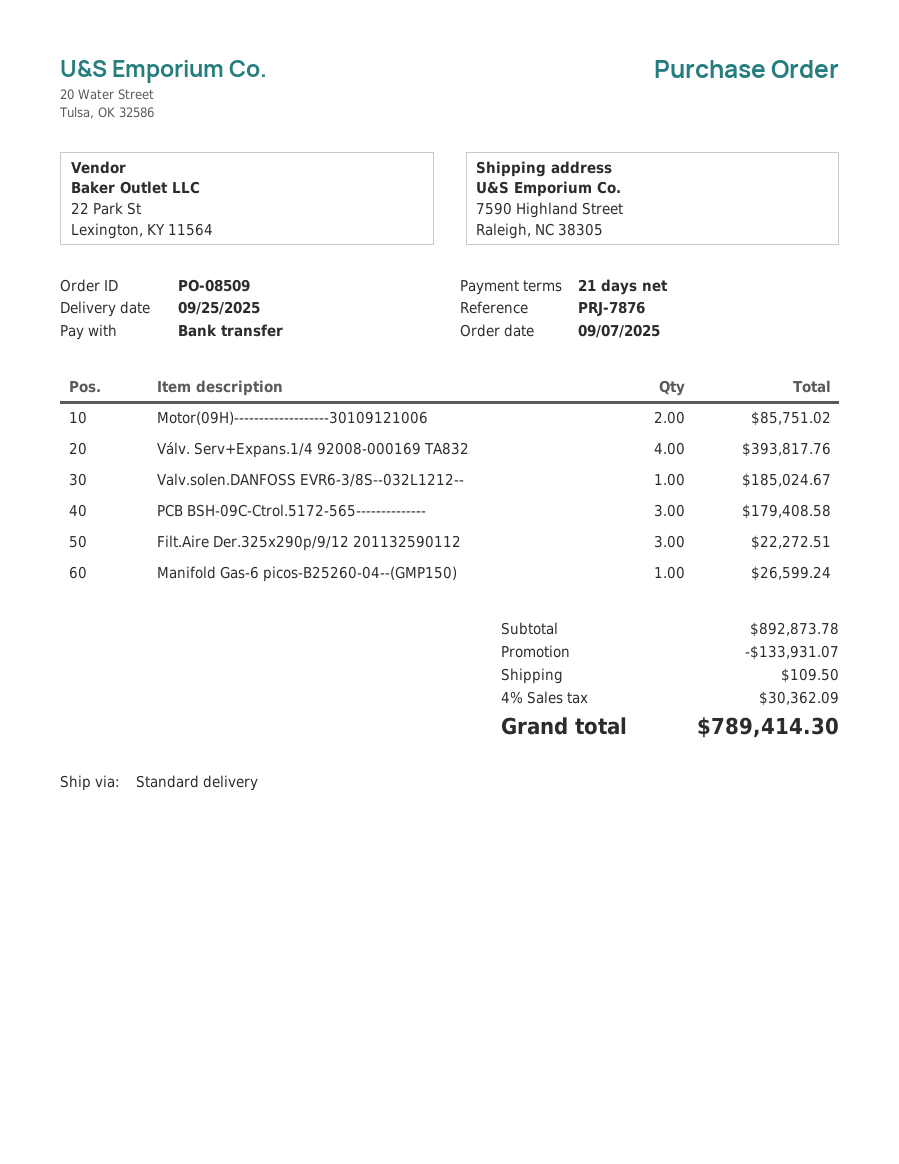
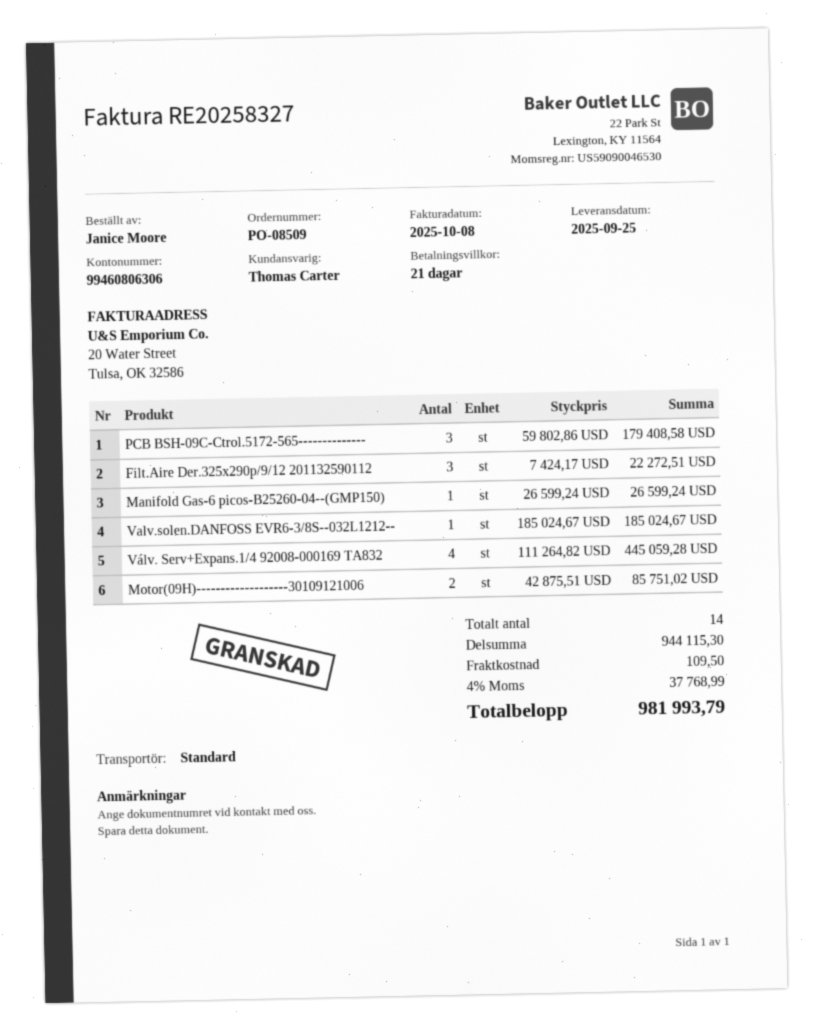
Válv. Serv+Expans.1/4 92008-000169 TA832: 4 for 393817.76 -> 4 for 445059.28
subtotal: 892873.78 -> 944115.30
discount: 133931.07 -> none
tax: 4% = 30362.09 -> 4% = 37768.99
total: 789414.30 -> 981993.79

